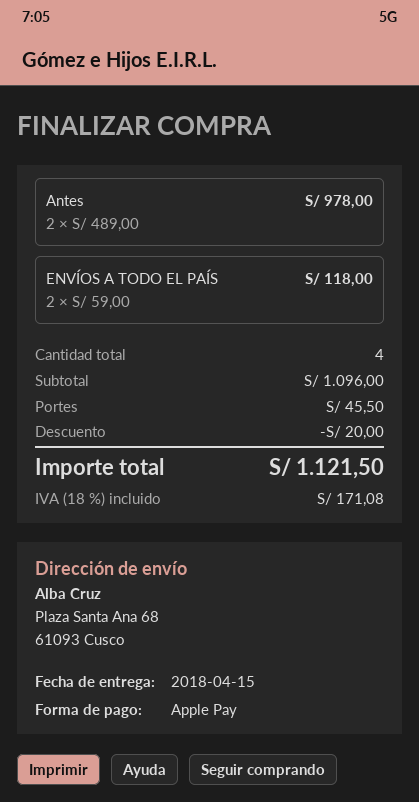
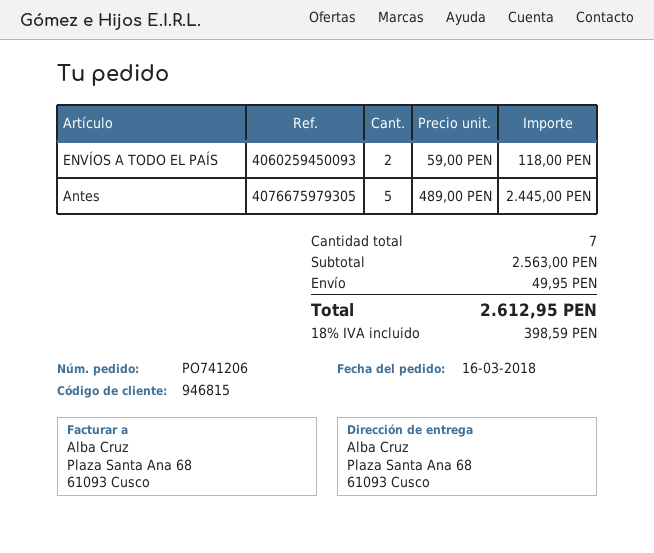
Antes: 2 x 489.00 = 978.00 -> 5 x 489.00 = 2445.00
total quantity: 4 -> 7
subtotal: 1096.00 -> 2563.00
discount: 20.00 -> none
shipping: 45.50 -> 49.95
tax: 18% = 171.08 -> 18% = 398.59
total: 1121.50 -> 2612.95

